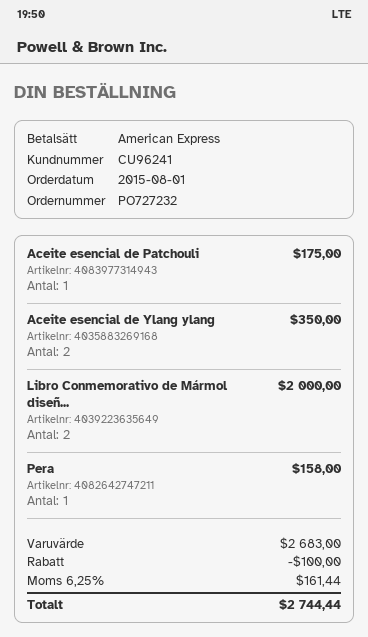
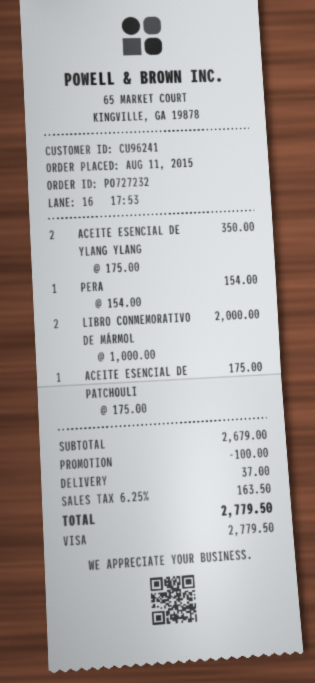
order date: 2015-08-01 -> 2015-08-11
payment method: American Express -> Visa
Pera: 1 for 158.00 -> 1 for 154.00
subtotal: 2683.00 -> 2679.00
shipping: none -> 37.00
tax: 6.25% = 161.44 -> 6.25% = 163.50
total: 2744.44 -> 2779.50

